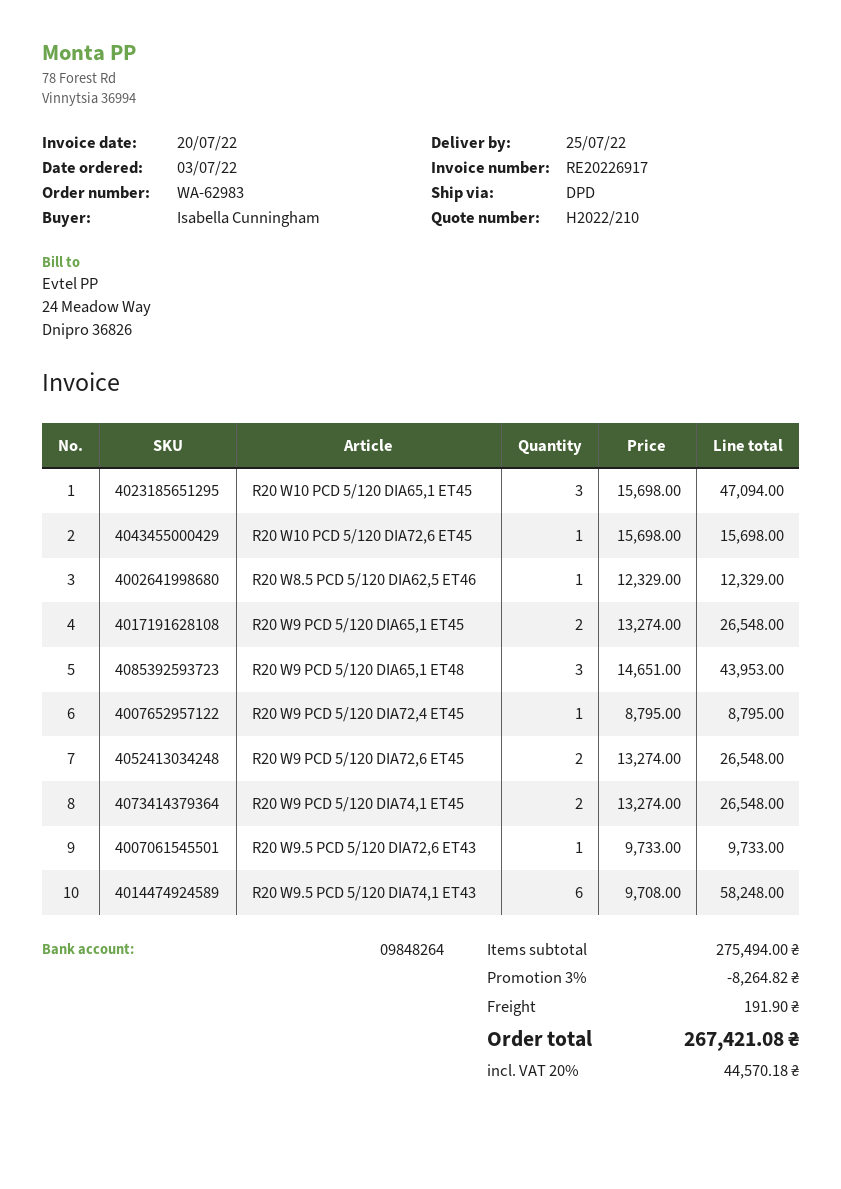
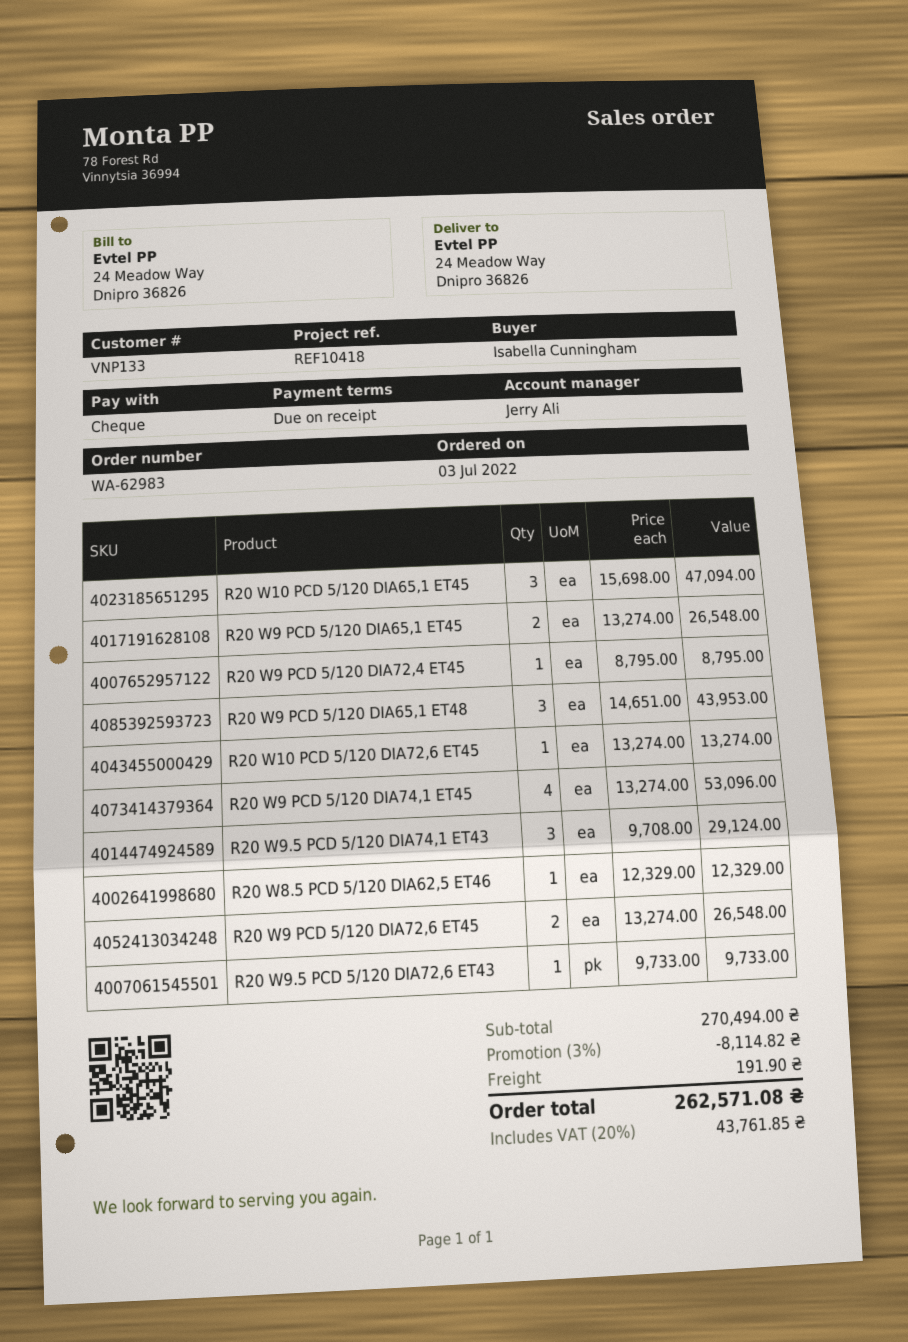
R20 W10 PCD 5/120 DIA72,6 ET45: 1 x 15698.00 = 15698.00 -> 1 x 13274.00 = 13274.00
R20 W9 PCD 5/120 DIA74,1 ET45: 2 x 13274.00 = 26548.00 -> 4 x 13274.00 = 53096.00
R20 W9.5 PCD 5/120 DIA74,1 ET43: 6 x 9708.00 = 58248.00 -> 3 x 9708.00 = 29124.00
subtotal: 275494.00 -> 270494.00
discount: 3% = 8264.82 -> 3% = 8114.82
tax: 20% = 44570.18 -> 20% = 43761.85
total: 267421.08 -> 262571.08

